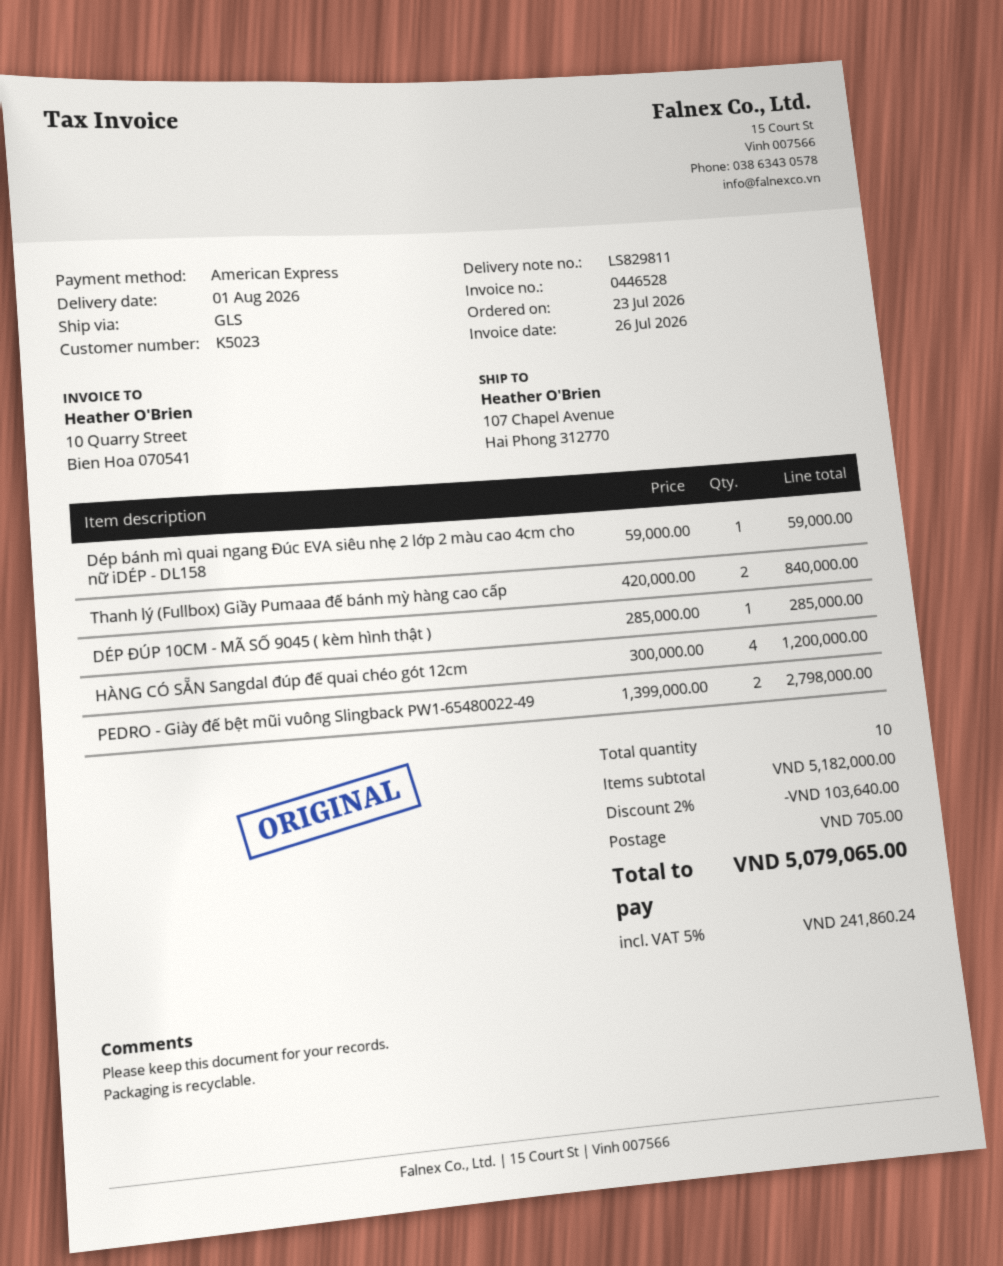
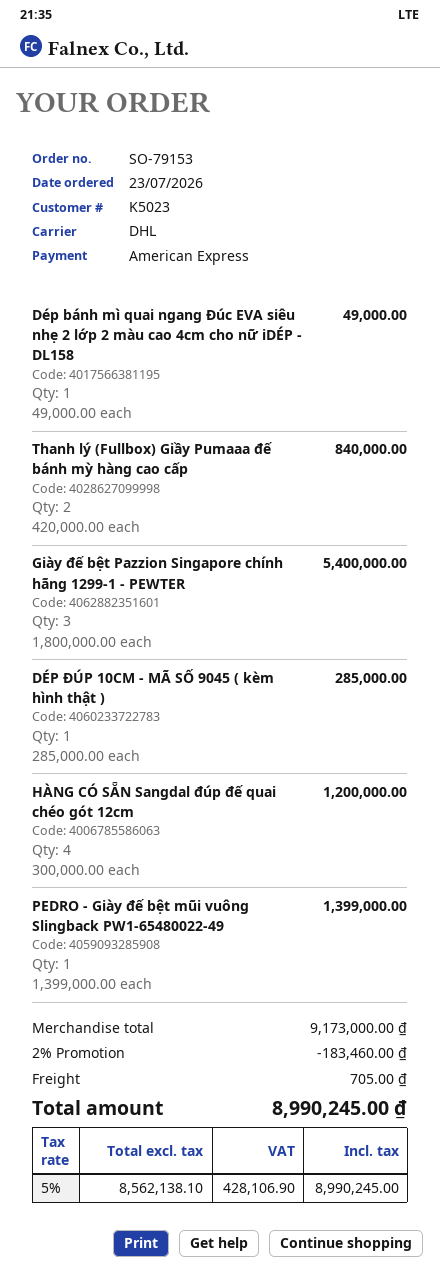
shipping method: GLS -> DHL
Dép bánh mì quai ngang Đúc EVA siêu nhẹ 2 lớp 2 màu cao 4cm cho nữ iDÉP - DL158: 1 x 59000.00 = 59000.00 -> 1 x 49000.00 = 49000.00
PEDRO - Giày đế bệt mũi vuông Slingback PW1-65480022-49: 2 x 1399000.00 = 2798000.00 -> 1 x 1399000.00 = 1399000.00
Giày đế bệt Pazzion Singapore chính hãng 1299-1 - PEWTER: none -> 3 x 1800000.00 = 5400000.00
subtotal: 5182000.00 -> 9173000.00
discount: 2% = 103640.00 -> 2% = 183460.00
tax: 5% = 241860.24 -> 5% = 428106.90
total: 5079065.00 -> 8990245.00

